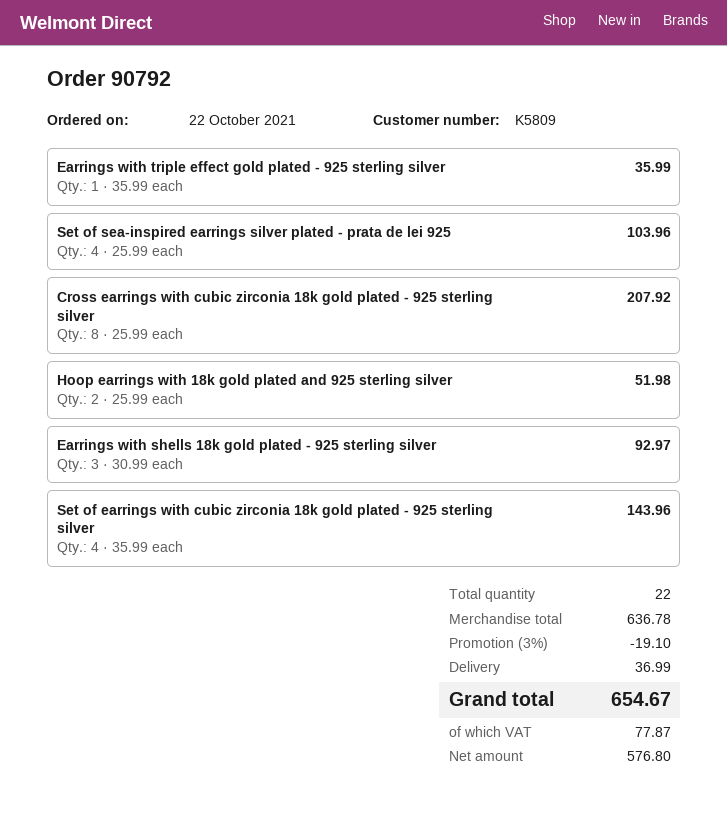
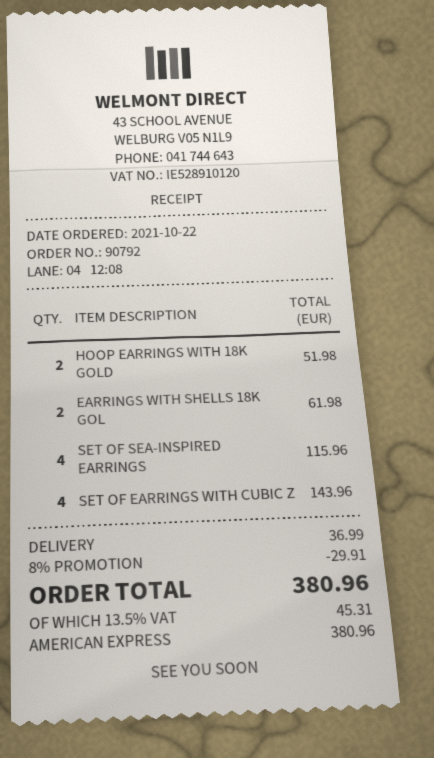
Earrings with triple effect gold plated - 925 sterling silver: 1 for 35.99 -> none
Set of sea-inspired earrings silver plated - prata de lei 925: 4 for 103.96 -> 4 for 115.96
Cross earrings with cubic zirconia 18k gold plated - 925 sterling silver: 8 for 207.92 -> none
Earrings with shells 18k gold plated - 925 sterling silver: 3 for 92.97 -> 2 for 61.98
discount: 3% = 19.10 -> 8% = 29.91
tax: 77.87 -> 45.31
total: 654.67 -> 380.96

